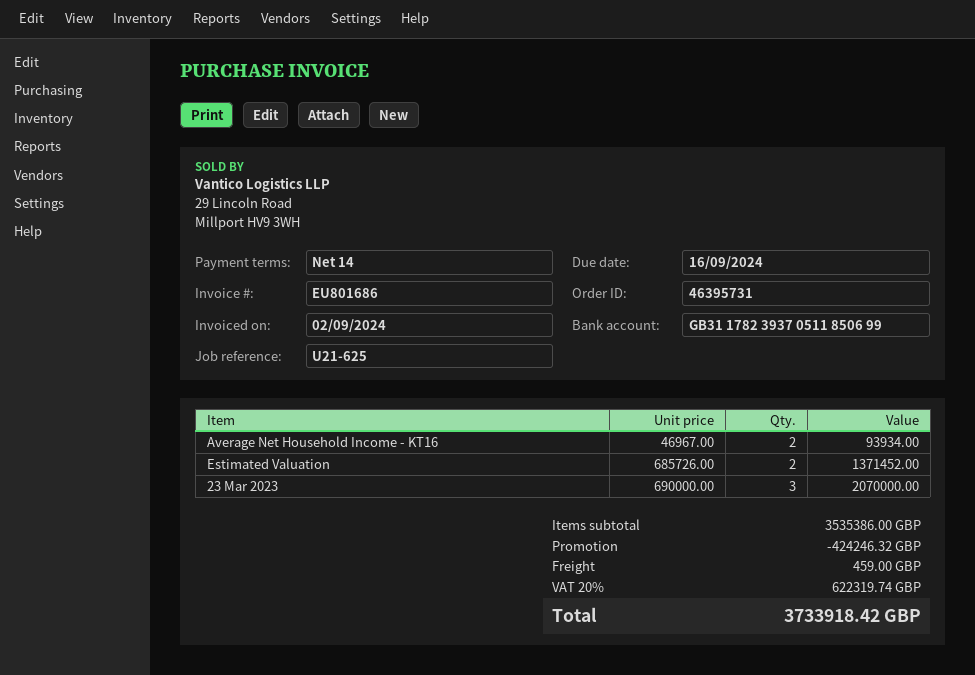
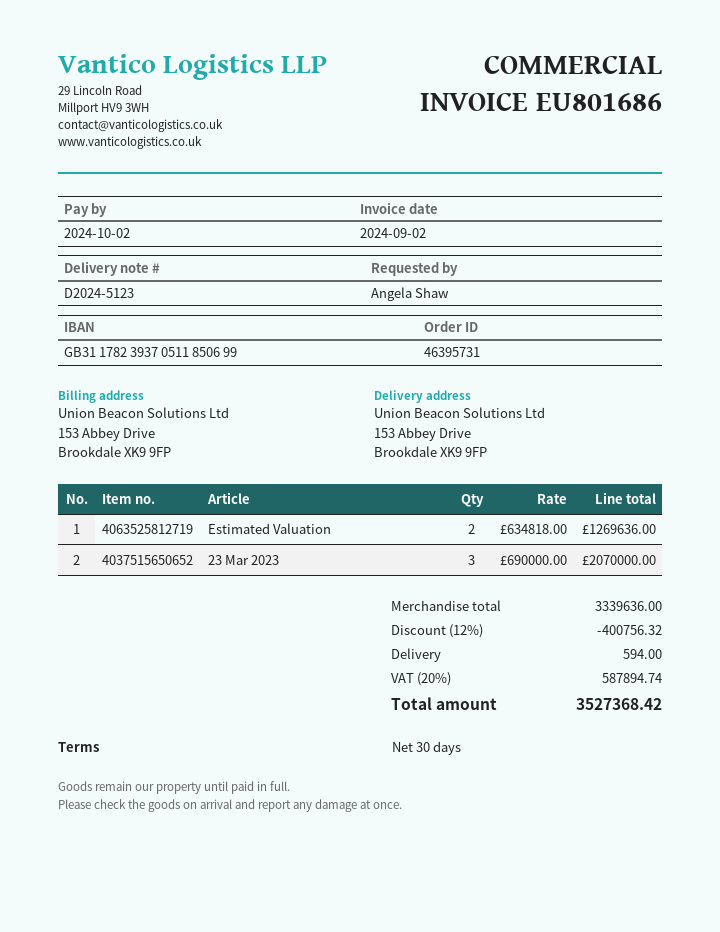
payment terms: 14 days -> 30 days
due date: 2024-09-16 -> 2024-10-02
Average Net Household Income - KT16: 2 x 46967.00 = 93934.00 -> none
Estimated Valuation: 2 x 685726.00 = 1371452.00 -> 2 x 634818.00 = 1269636.00
subtotal: 3535386.00 -> 3339636.00
discount: 424246.32 -> 400756.32
shipping: 459.00 -> 594.00
tax: 20% = 622319.74 -> 20% = 587894.74
total: 3733918.42 -> 3527368.42

